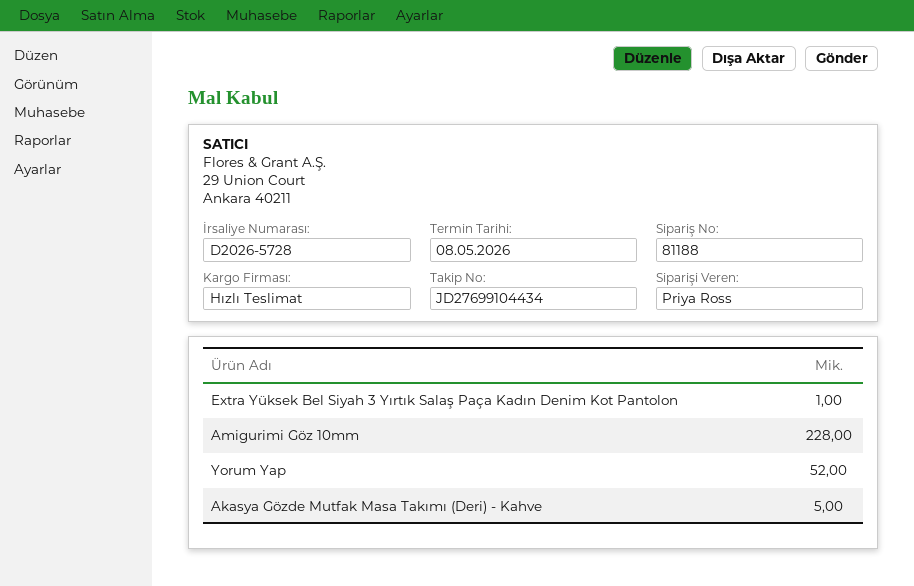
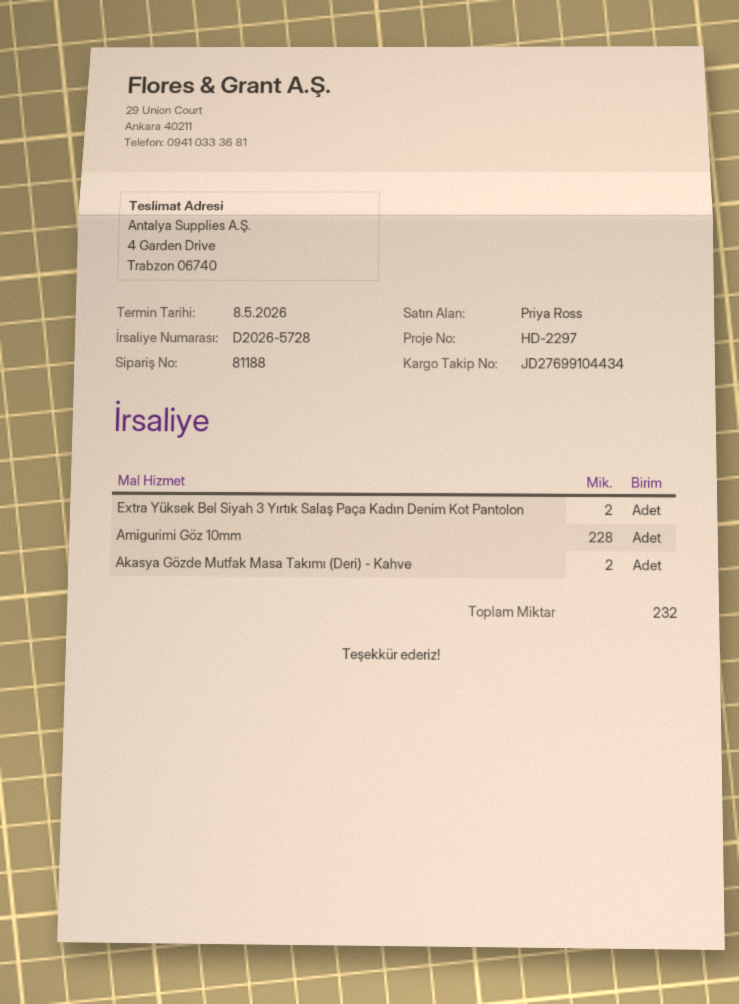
Extra Yüksek Bel Siyah 3 Yırtık Salaş Paça Kadın Denim Kot Pantolon: 1 -> 2
Yorum Yap: 52 -> none
Akasya Gözde Mutfak Masa Takımı (Deri) - Kahve: 5 -> 2

